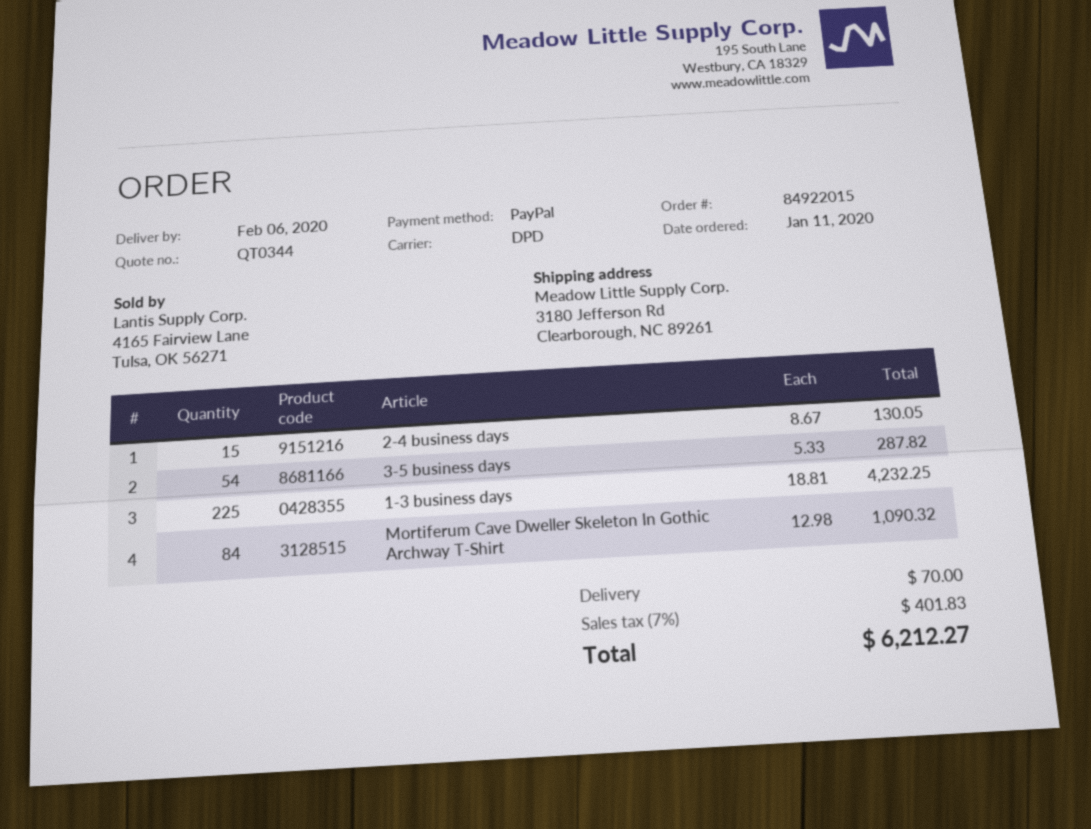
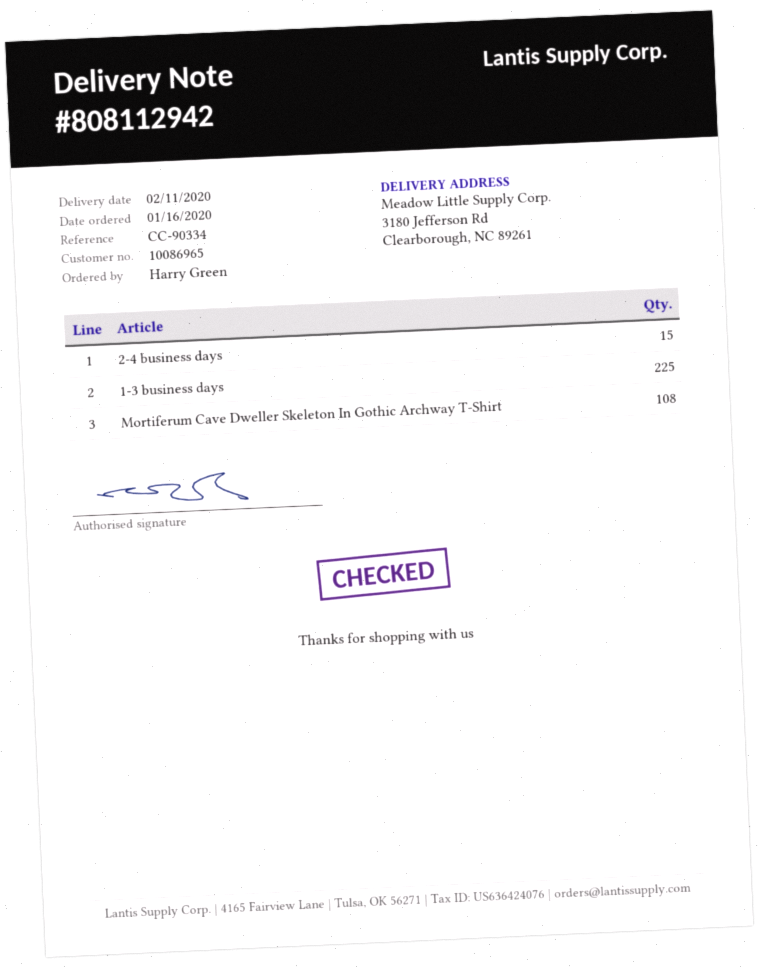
order date: 2020-01-11 -> 2020-01-16
delivery date: 2020-02-06 -> 2020-02-11
3-5 business days: 54 -> none
Mortiferum Cave Dweller Skeleton In Gothic Archway T-Shirt: 84 -> 108

